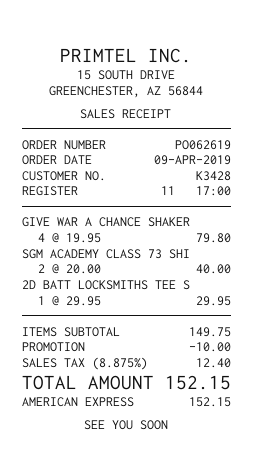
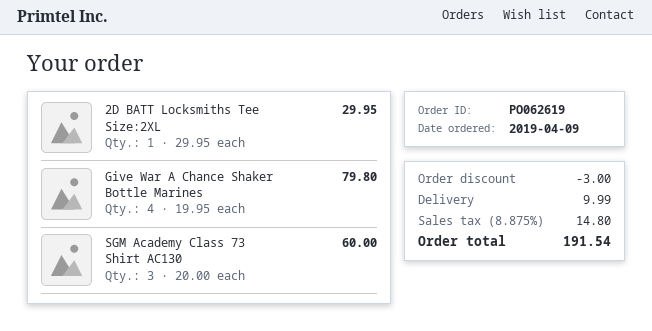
SGM ACADEMY CLASS 73 SHI: 2 x 20.00 = 40.00 -> 3 x 20.00 = 60.00
discount: 10.00 -> 3.00
shipping: none -> 9.99
tax: 8.875% = 12.40 -> 8.875% = 14.80
total: 152.15 -> 191.54

